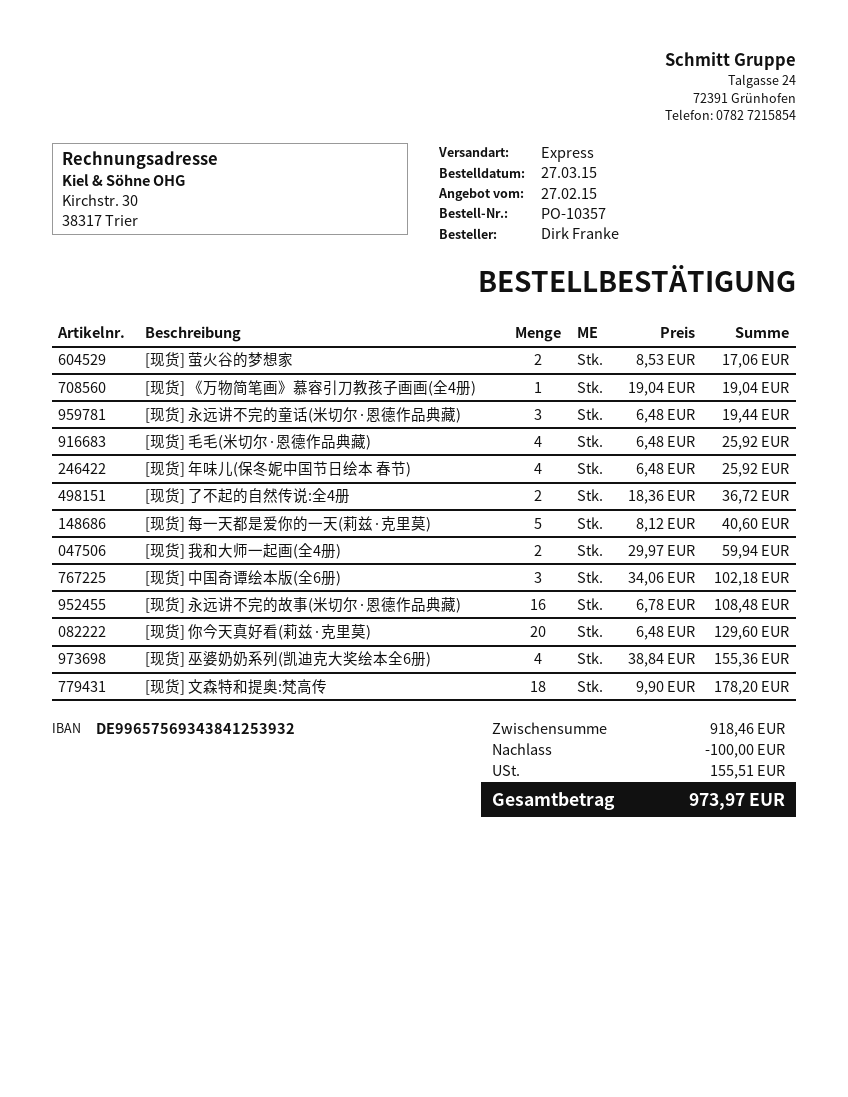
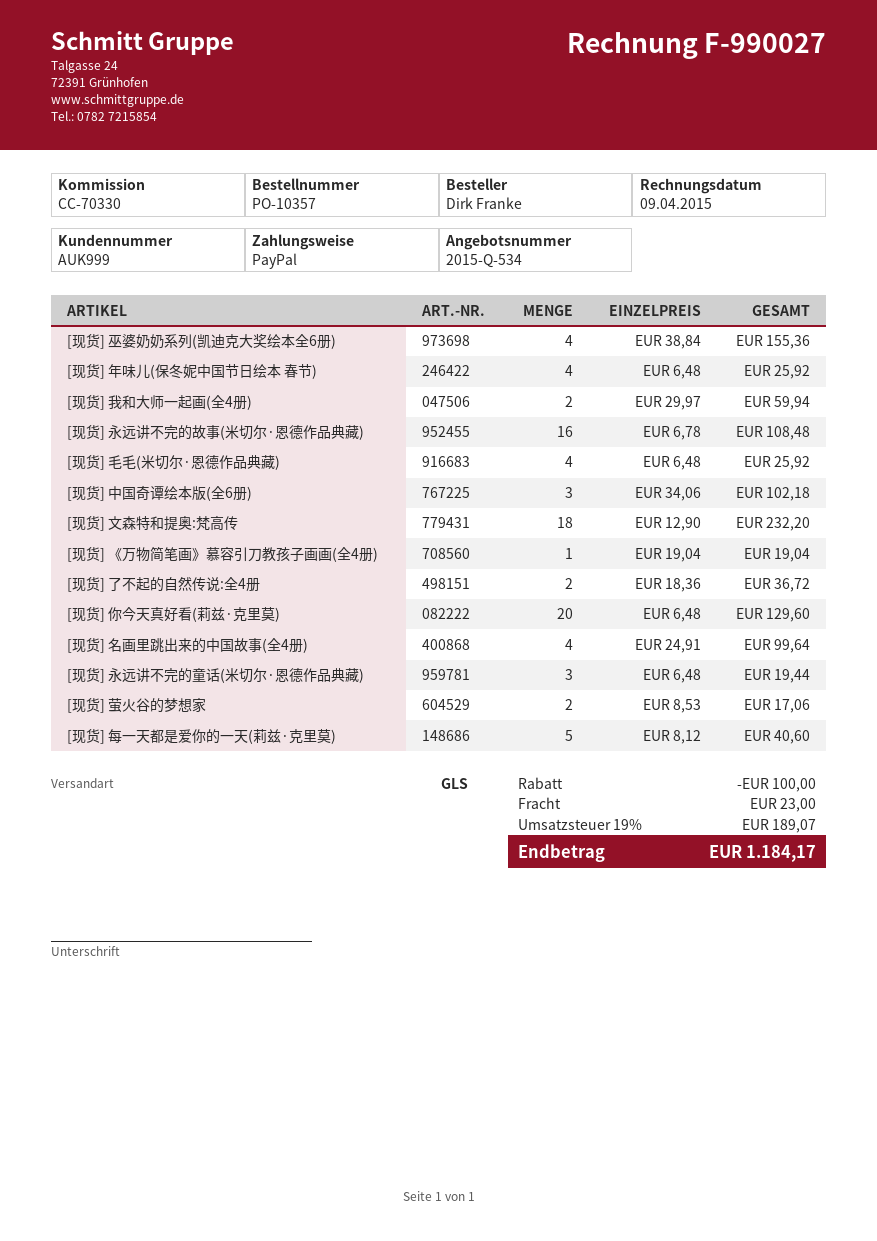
shipping method: express -> GLS
[现货] 文森特和提奥:梵高传: 18 x 9.90 = 178.20 -> 18 x 12.90 = 232.20
[现货] 名画里跳出来的中国故事(全4册): none -> 4 x 24.91 = 99.64
shipping: none -> 23.00
tax: 155.51 -> 189.07
total: 973.97 -> 1184.17

